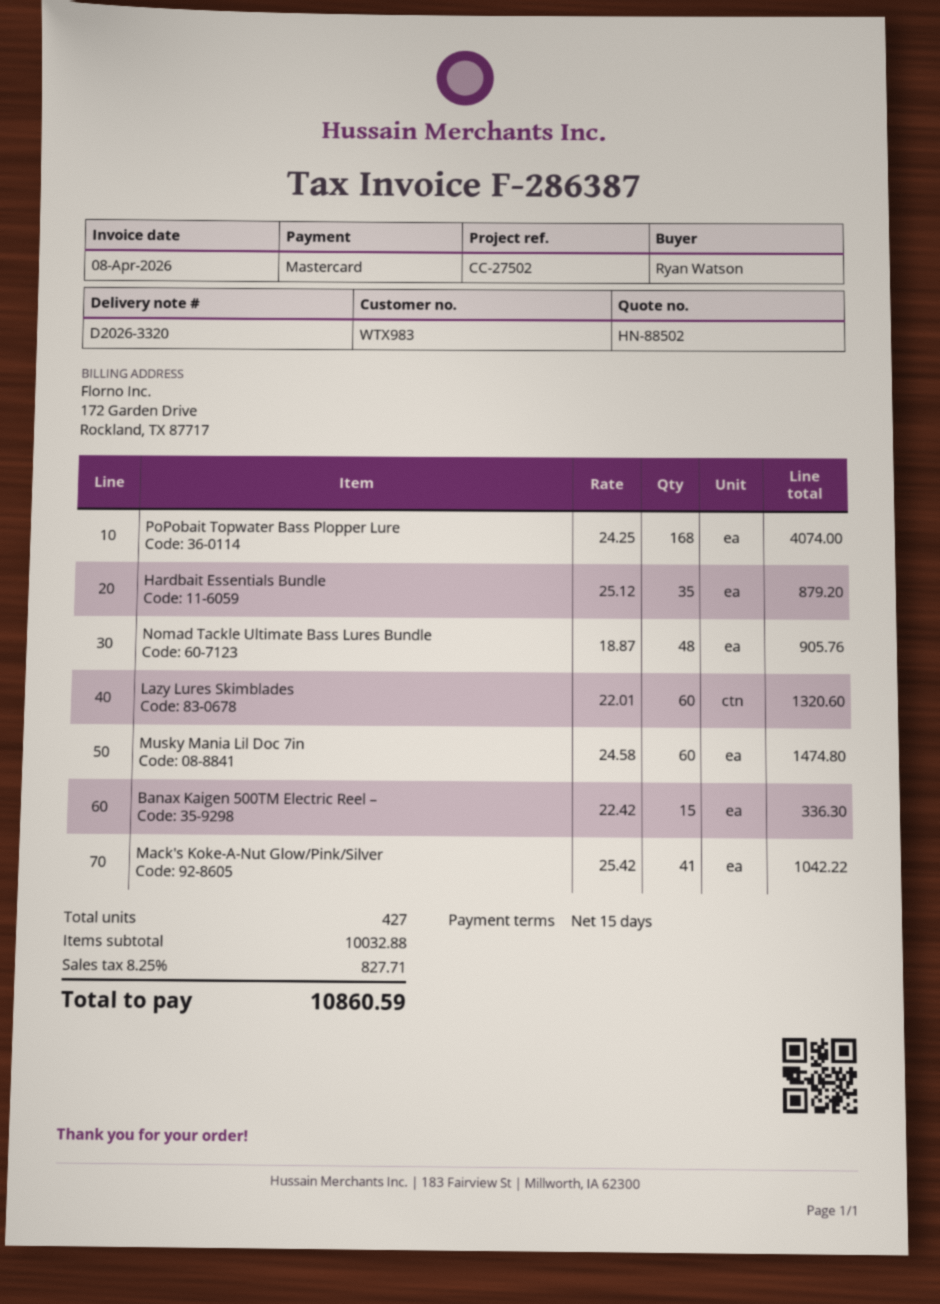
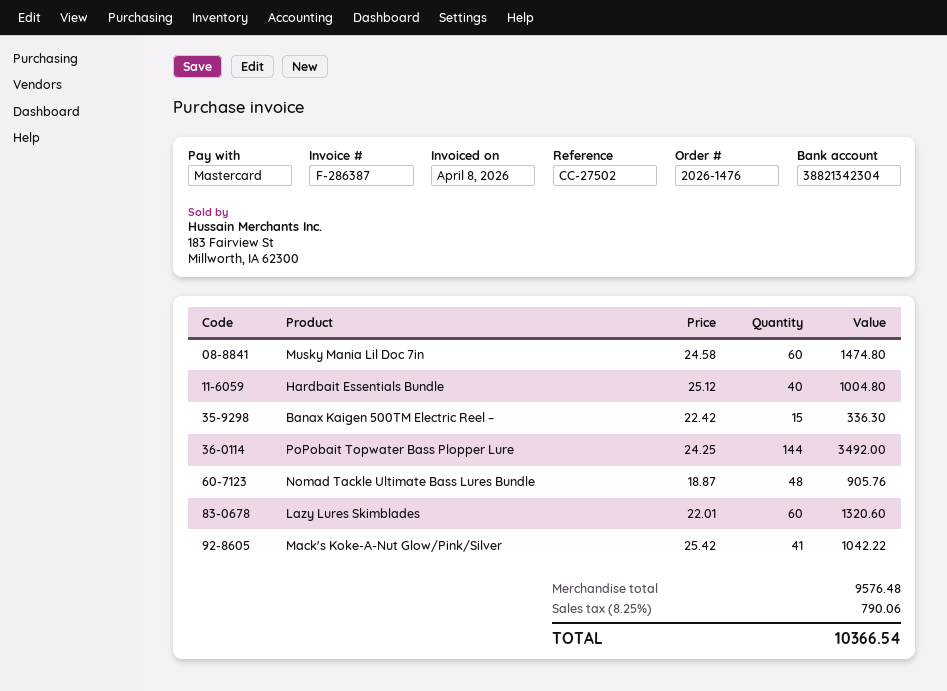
PoPobait Topwater Bass Plopper Lure: 168 x 24.25 = 4074.00 -> 144 x 24.25 = 3492.00
Hardbait Essentials Bundle: 35 x 25.12 = 879.20 -> 40 x 25.12 = 1004.80
subtotal: 10032.88 -> 9576.48
tax: 8.25% = 827.71 -> 8.25% = 790.06
total: 10860.59 -> 10366.54

